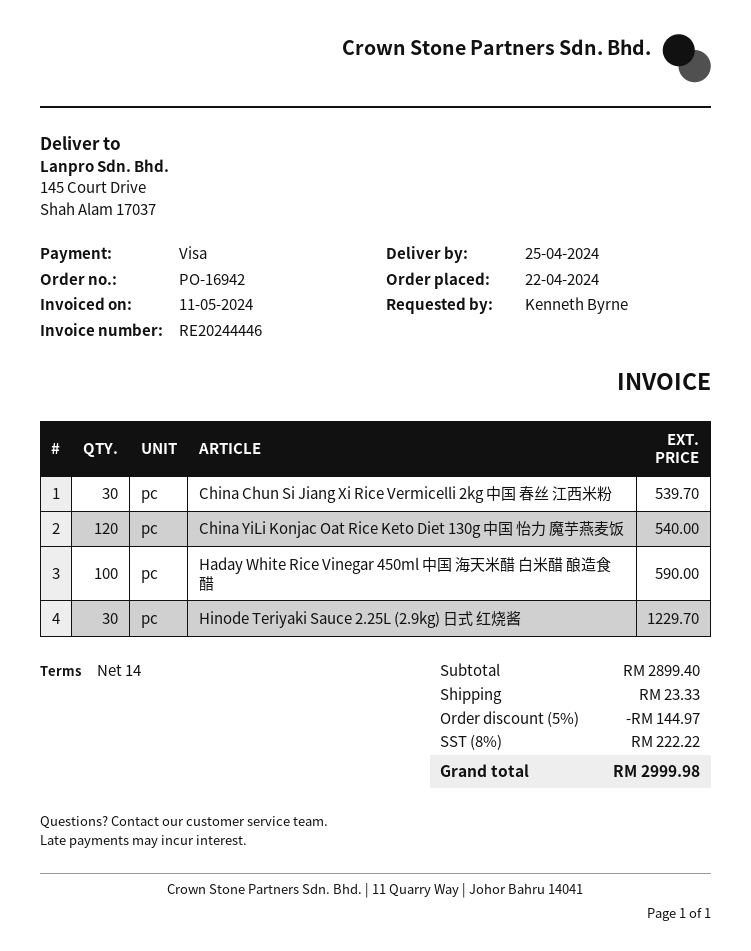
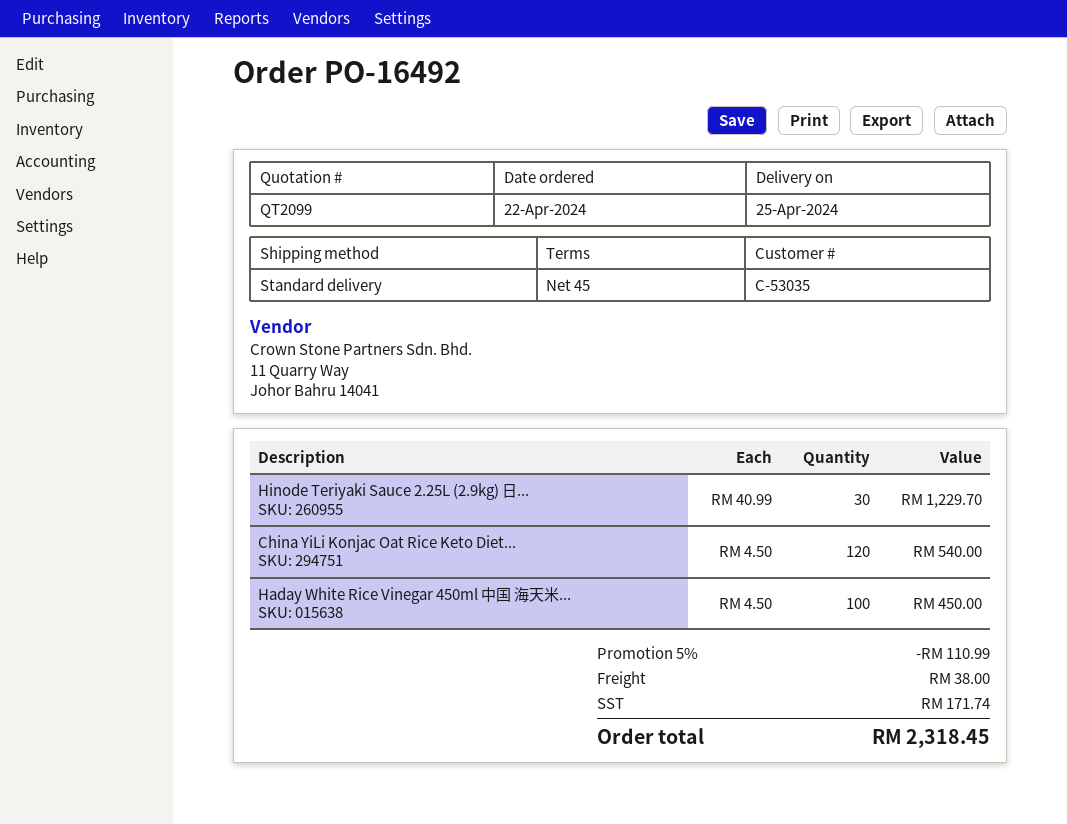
order number: PO-16942 -> PO-16492
payment terms: 14 days -> 45 days
China Chun Si Jiang Xi Rice Vermicelli 2kg 中国 春丝 江西米粉: 30 for 539.70 -> none
Haday White Rice Vinegar 450ml 中国 海天米醋 白米醋 酿造食醋: 100 for 590.00 -> 100 for 450.00
discount: 5% = 144.97 -> 5% = 110.99
shipping: 23.33 -> 38.00
tax: 222.22 -> 171.74
total: 2999.98 -> 2318.45

